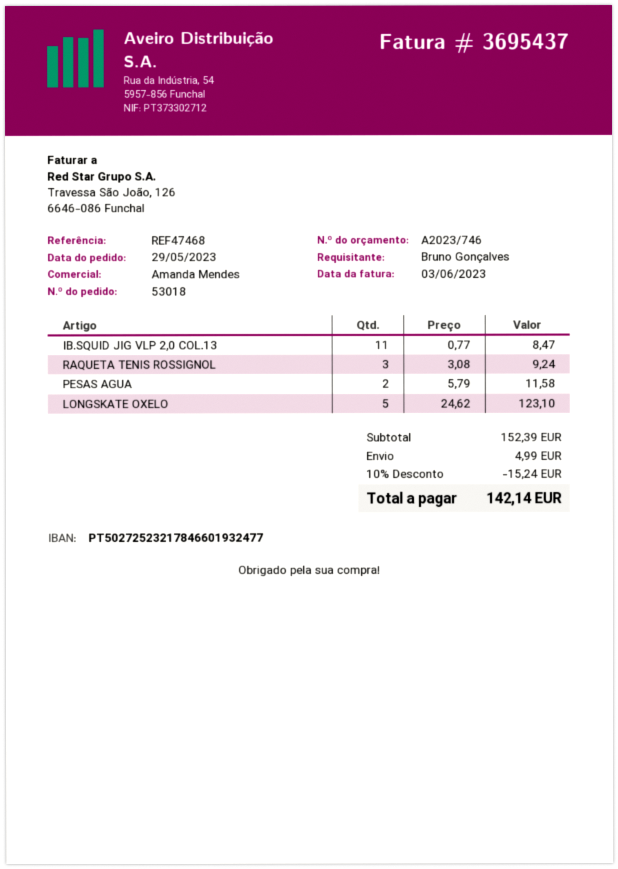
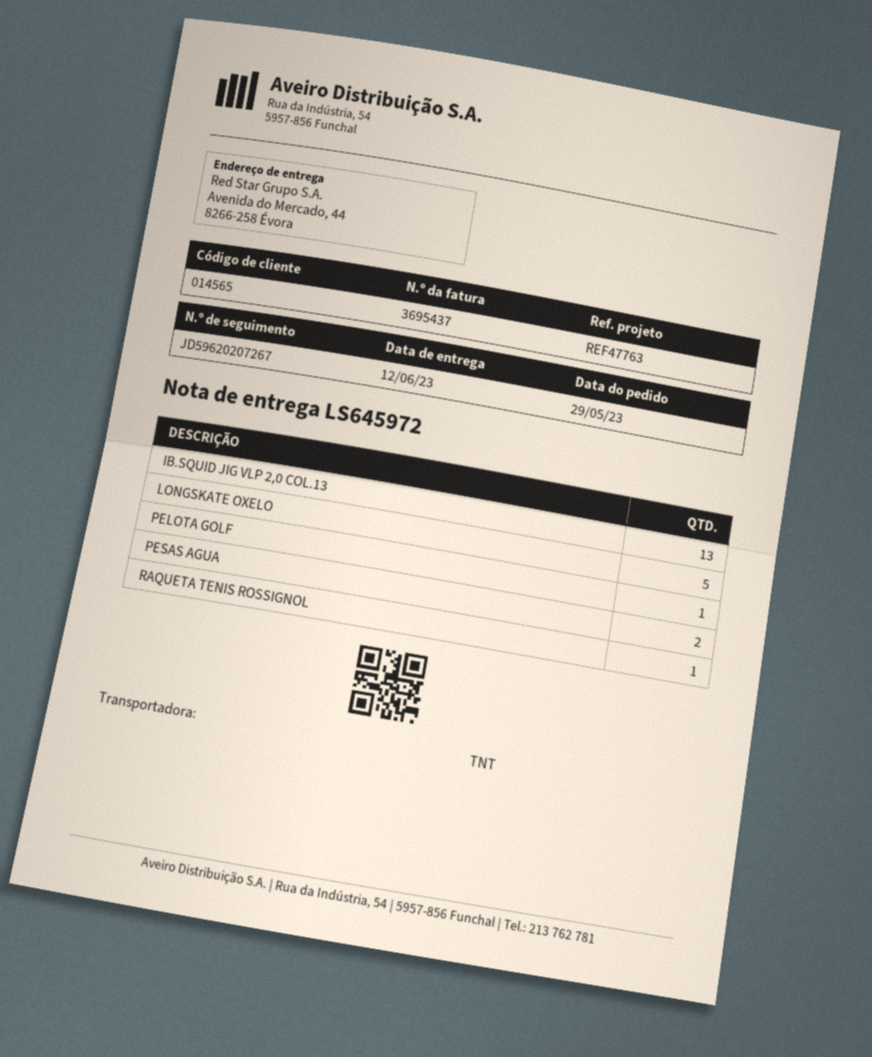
reference: REF47468 -> REF47763
IB.SQUID JIG VLP 2,0 COL.13: 11 -> 13
RAQUETA TENIS ROSSIGNOL: 3 -> 1
PELOTA GOLF: none -> 1

